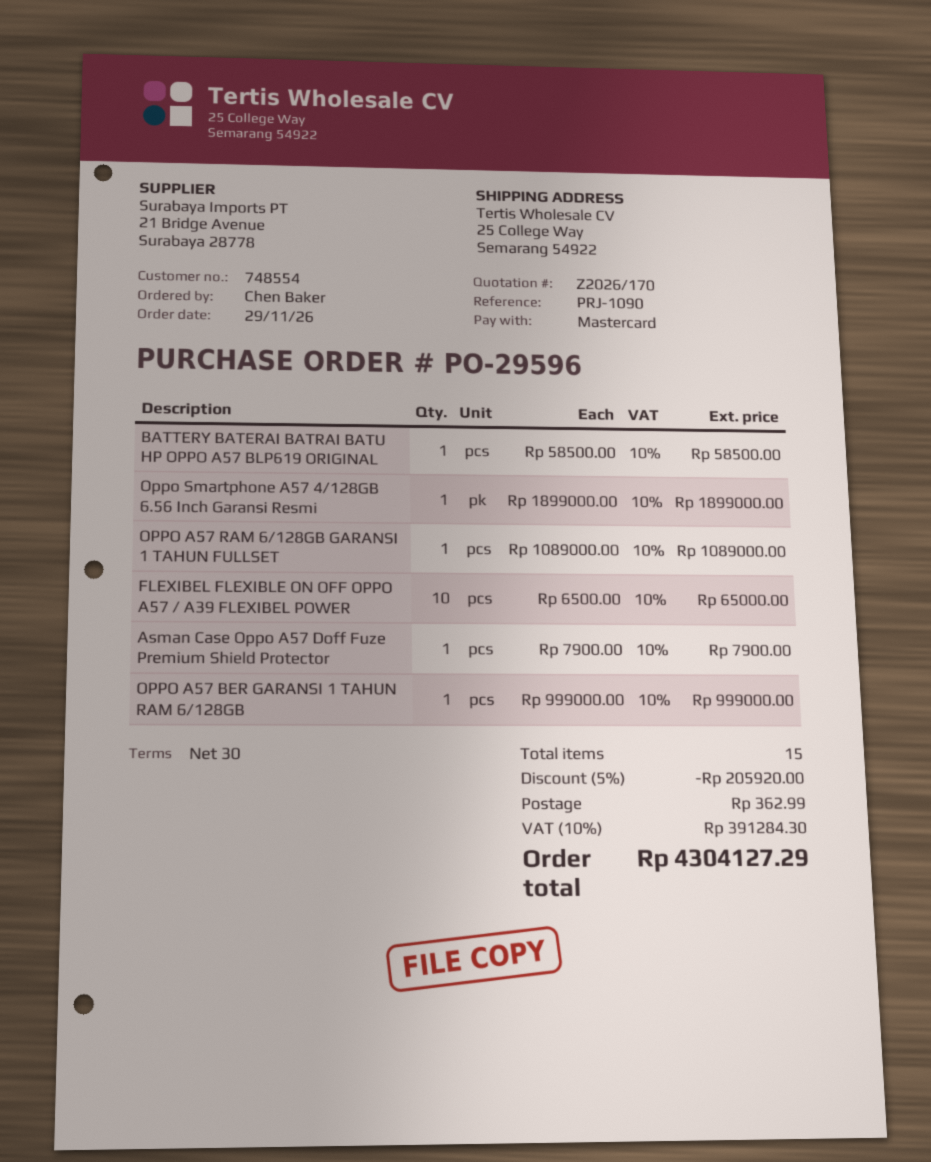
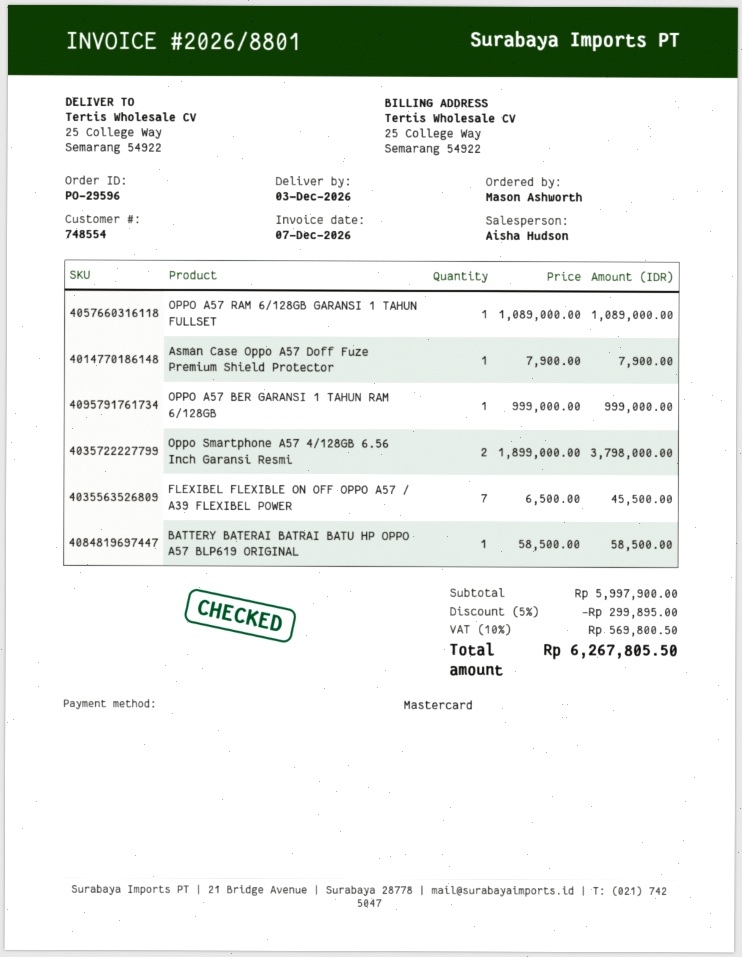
ordered by: Chen Baker -> Mason Ashworth
Oppo Smartphone A57 4/128GB 6.56 Inch Garansi Resmi: 1 x 1899000.00 = 1899000.00 -> 2 x 1899000.00 = 3798000.00
FLEXIBEL FLEXIBLE ON OFF OPPO A57 / A39 FLEXIBEL POWER: 10 x 6500.00 = 65000.00 -> 7 x 6500.00 = 45500.00
discount: 5% = 205920.00 -> 5% = 299895.00
shipping: 362.99 -> none
tax: 10% = 391284.30 -> 10% = 569800.50
total: 4304127.29 -> 6267805.50

